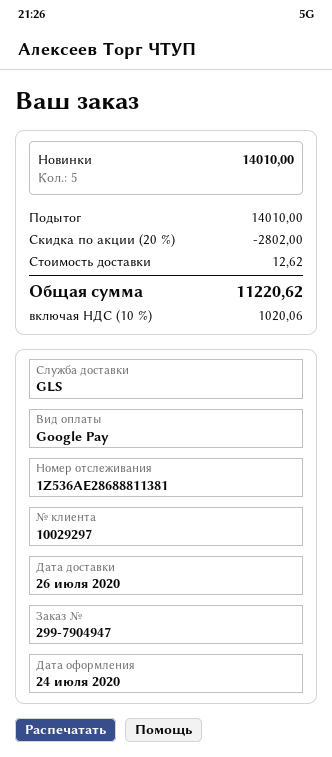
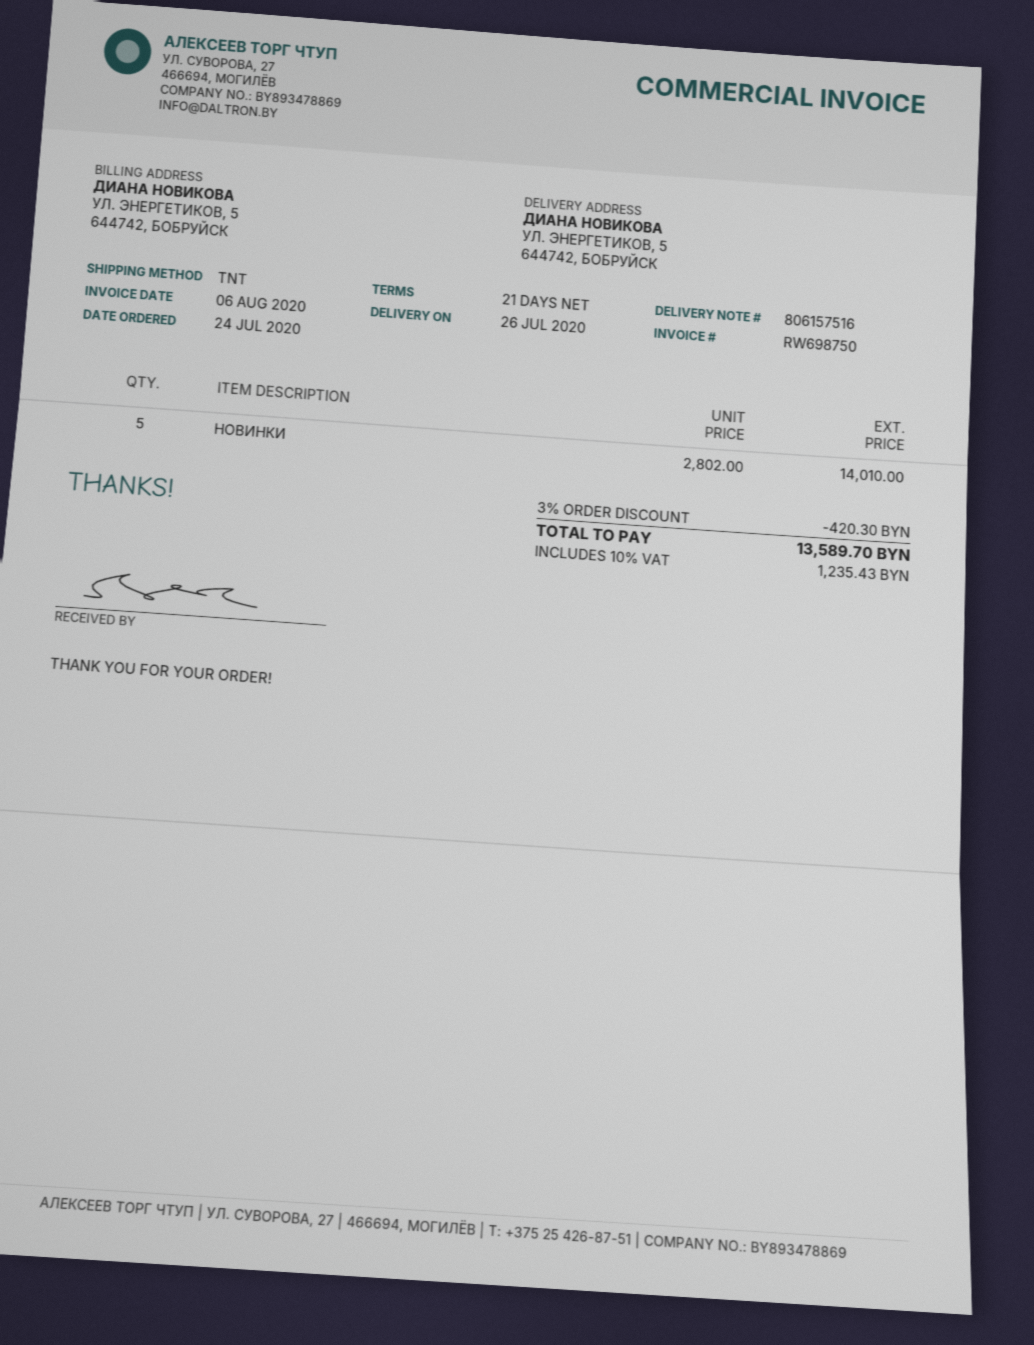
shipping method: GLS -> TNT
discount: 20% = 2802.00 -> 3% = 420.30
shipping: 12.62 -> none
tax: 10% = 1020.06 -> 10% = 1235.43
total: 11220.62 -> 13589.70

